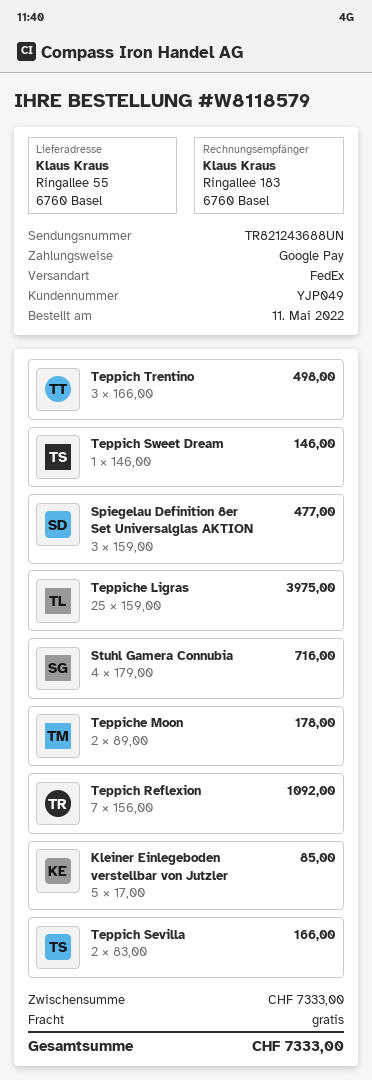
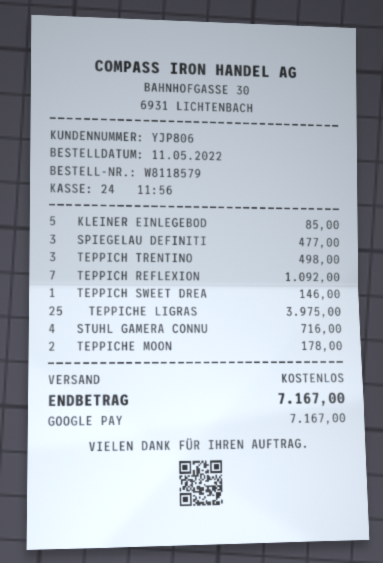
customer number: YJP049 -> YJP806
Teppich Sevilla: 2 for 166.00 -> none
total: 7333.00 -> 7167.00

